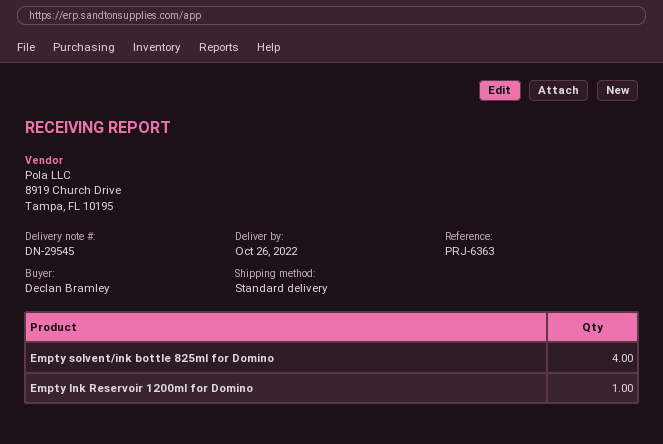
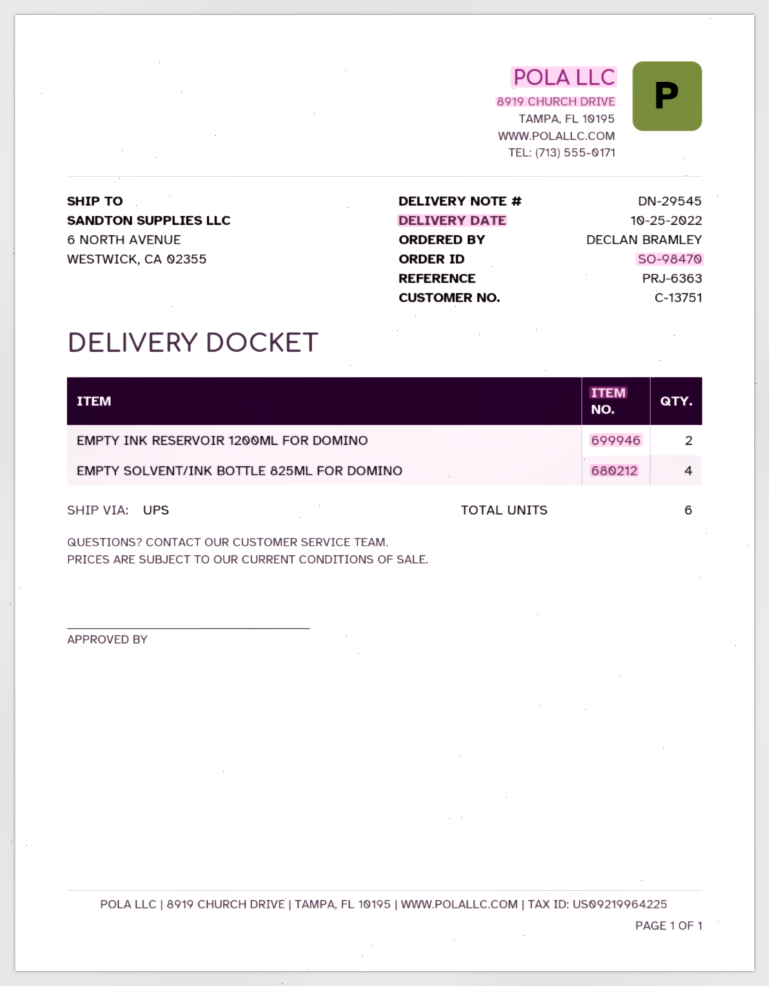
delivery date: 2022-10-26 -> 2022-10-25
shipping method: standard -> UPS
Empty Ink Reservoir 1200ml for Domino: 1 -> 2

